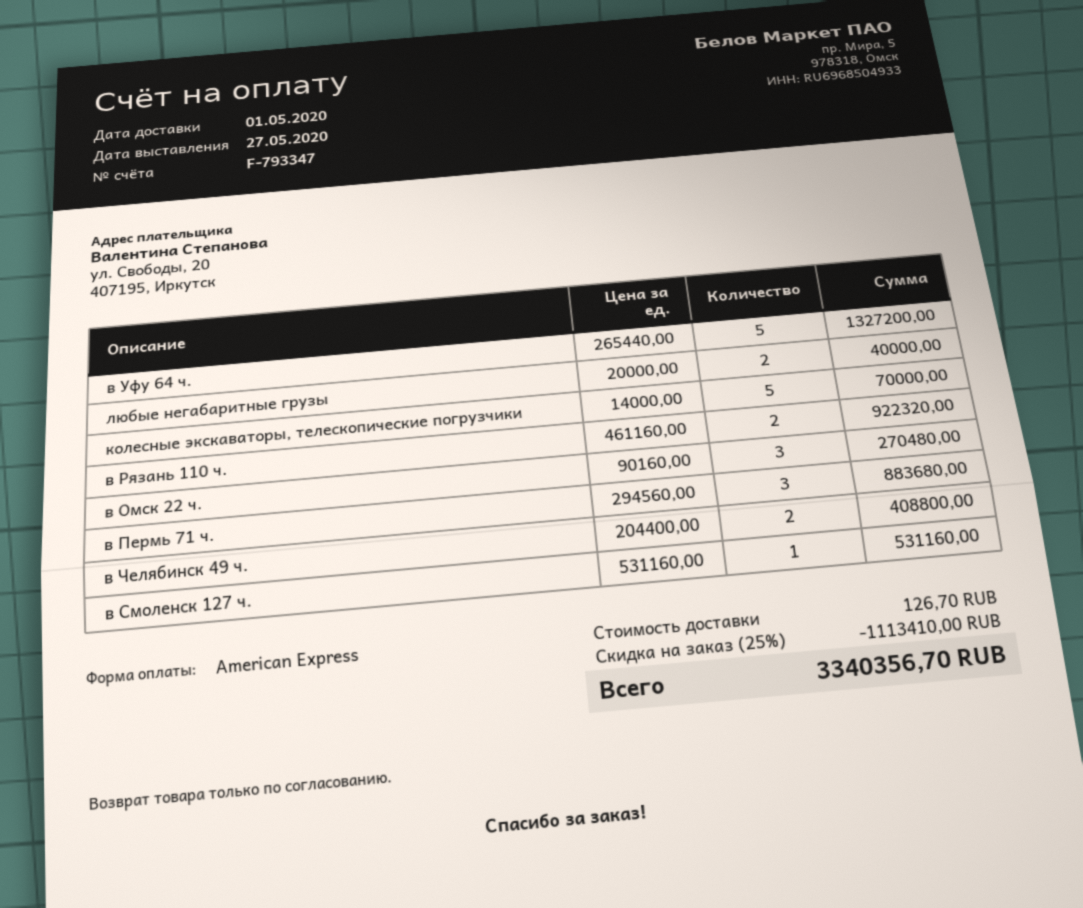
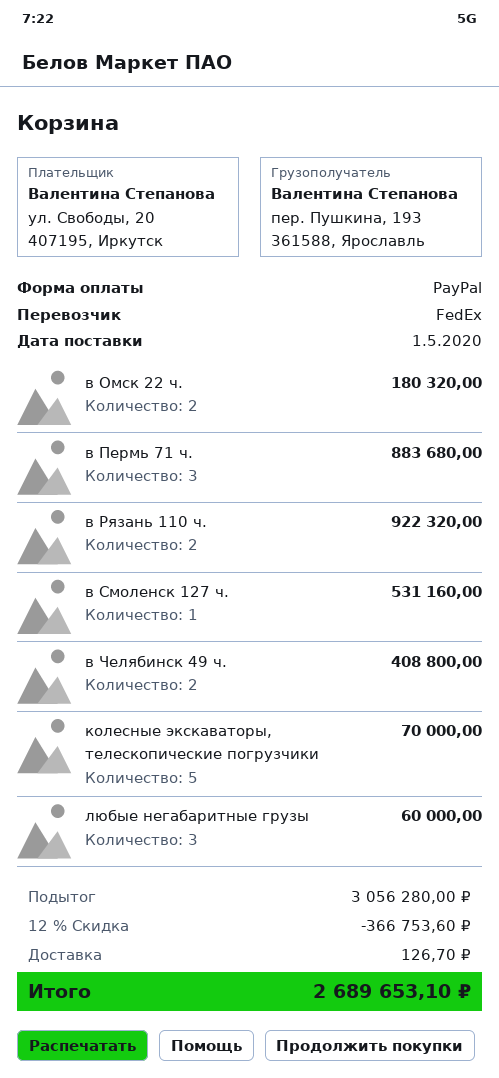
payment method: American Express -> PayPal
в Уфу 64 ч.: 5 for 1327200.00 -> none
любые негабаритные грузы: 2 for 40000.00 -> 3 for 60000.00
в Омск 22 ч.: 3 for 270480.00 -> 2 for 180320.00
discount: 25% = 1113410.00 -> 12% = 366753.60
total: 3340356.70 -> 2689653.10

